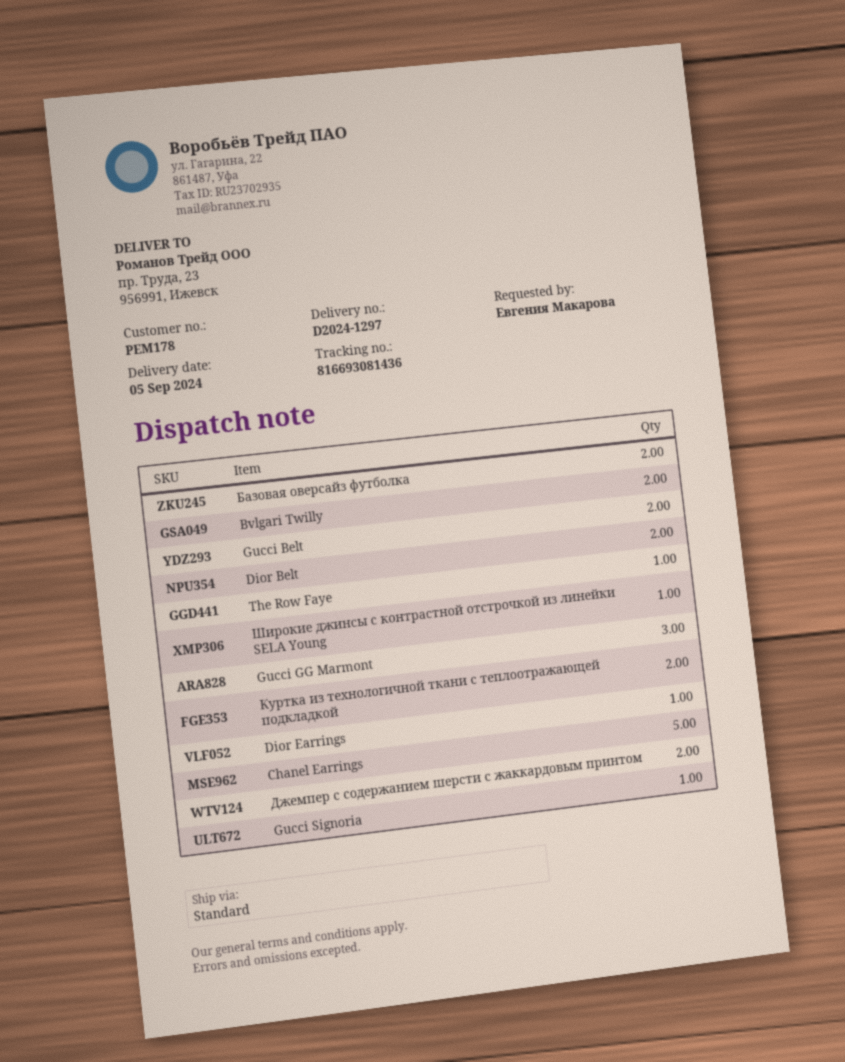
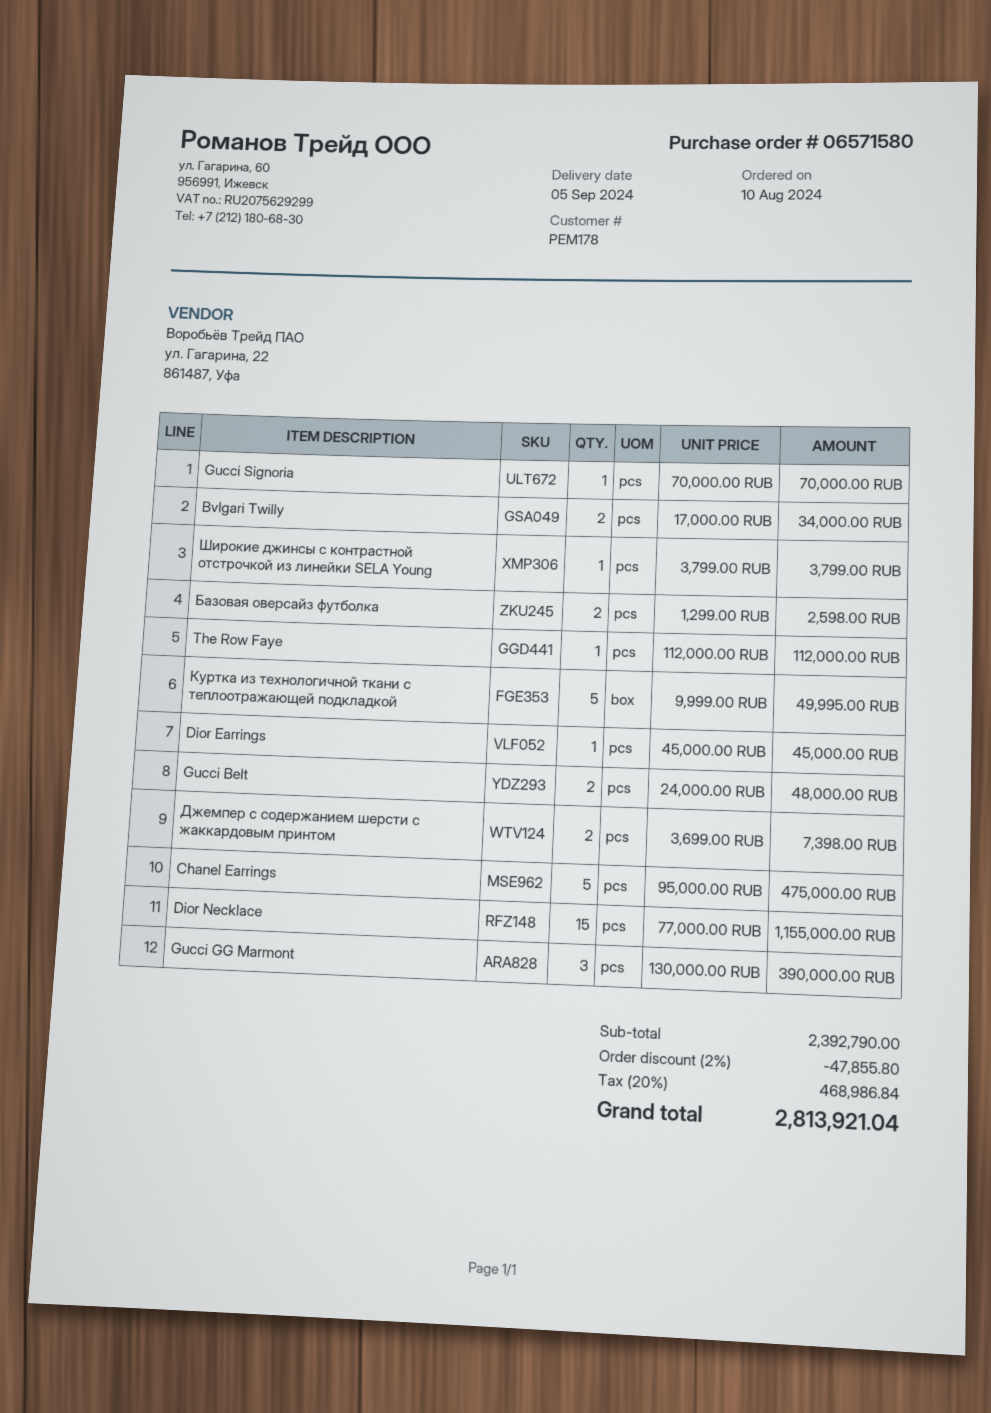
Dior Belt: 2 -> none
Куртка из технологичной ткани с теплоотражающей подкладкой: 2 -> 5
Dior Necklace: none -> 15

